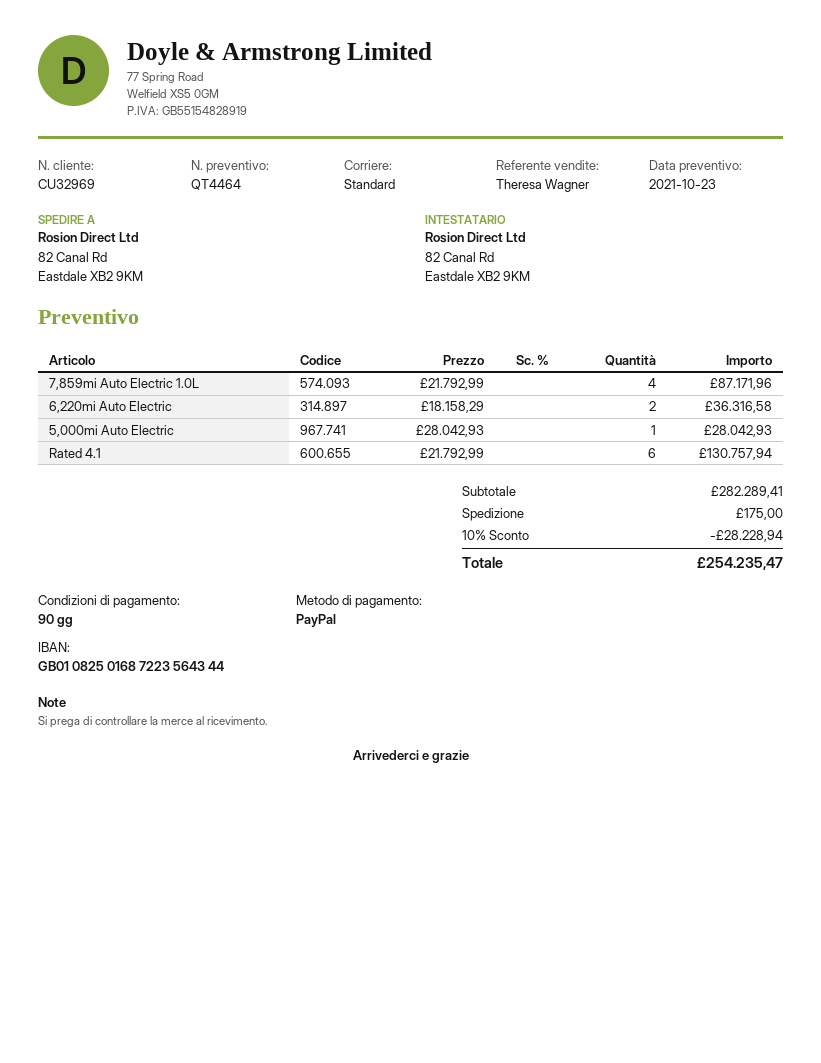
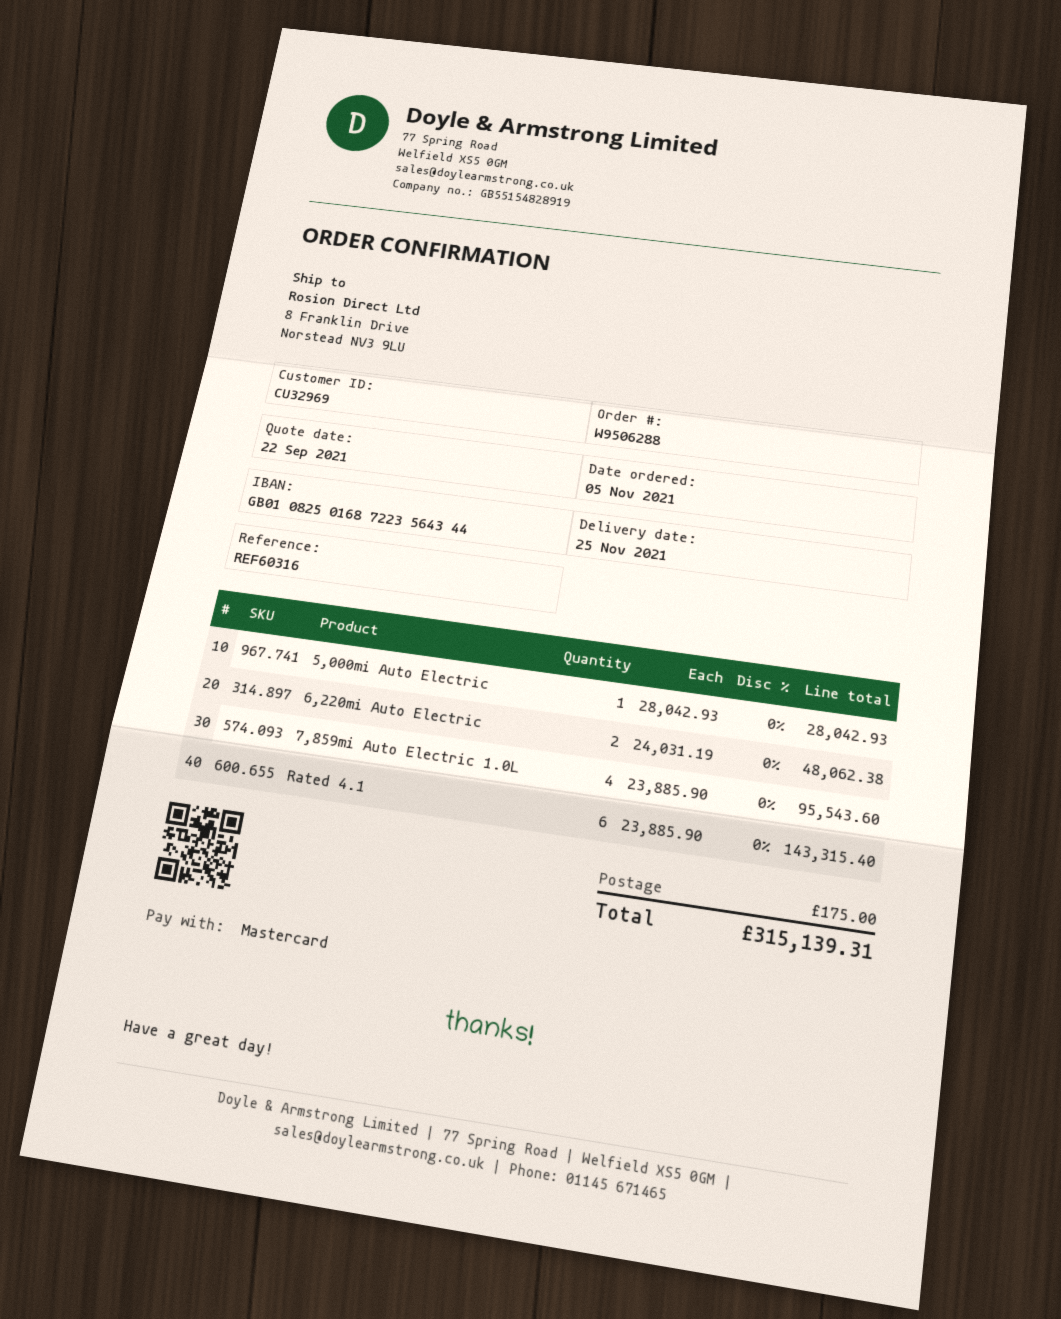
quote date: 2021-10-23 -> 2021-09-22
payment method: PayPal -> Mastercard
ship to: 82 Canal Rd, Eastdale XB2 9KM -> 8 Franklin Drive, Norstead NV3 9LU
7,859mi Auto Electric 1.0L: 4 x 21792.99 = 87171.96 -> 4 x 23885.90 = 95543.60
6,220mi Auto Electric: 2 x 18158.29 = 36316.58 -> 2 x 24031.19 = 48062.38
Rated 4.1: 6 x 21792.99 = 130757.94 -> 6 x 23885.90 = 143315.40
discount: 10% = 28228.94 -> none
total: 254235.47 -> 315139.31

